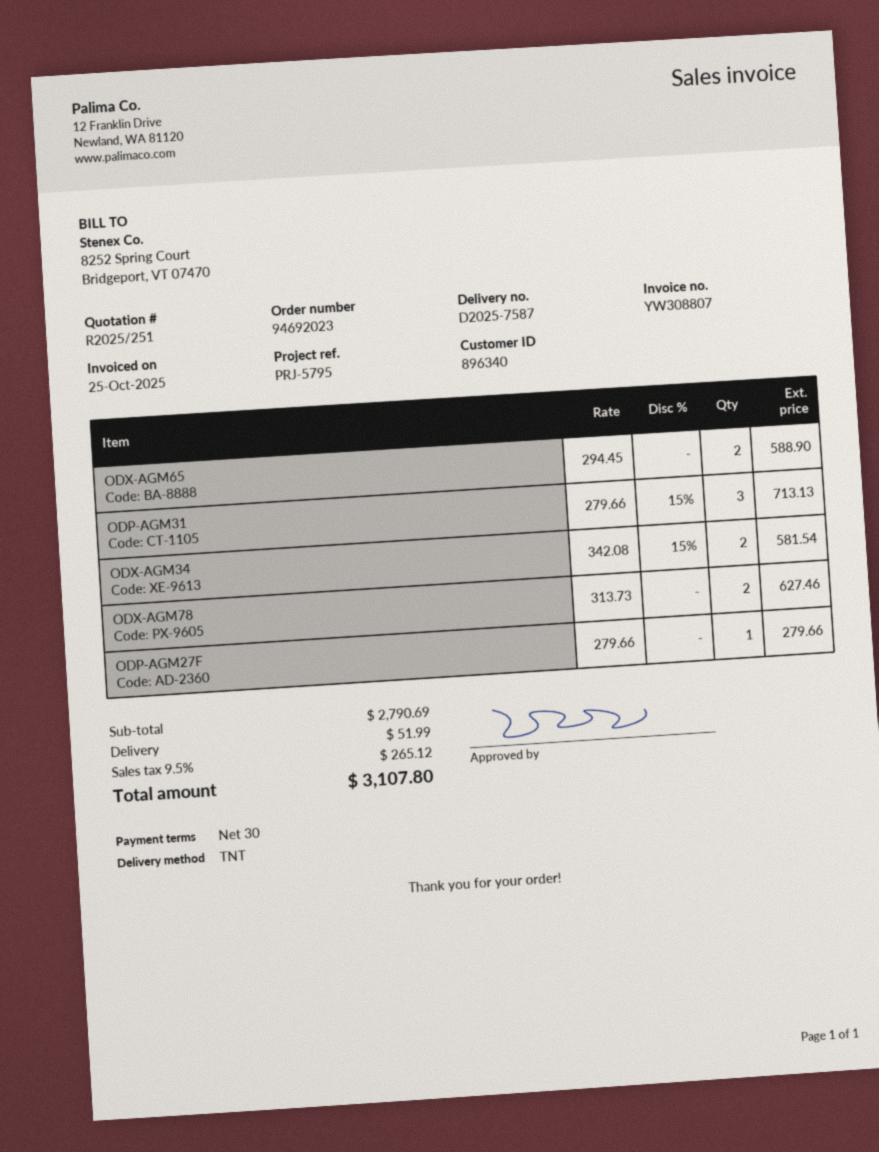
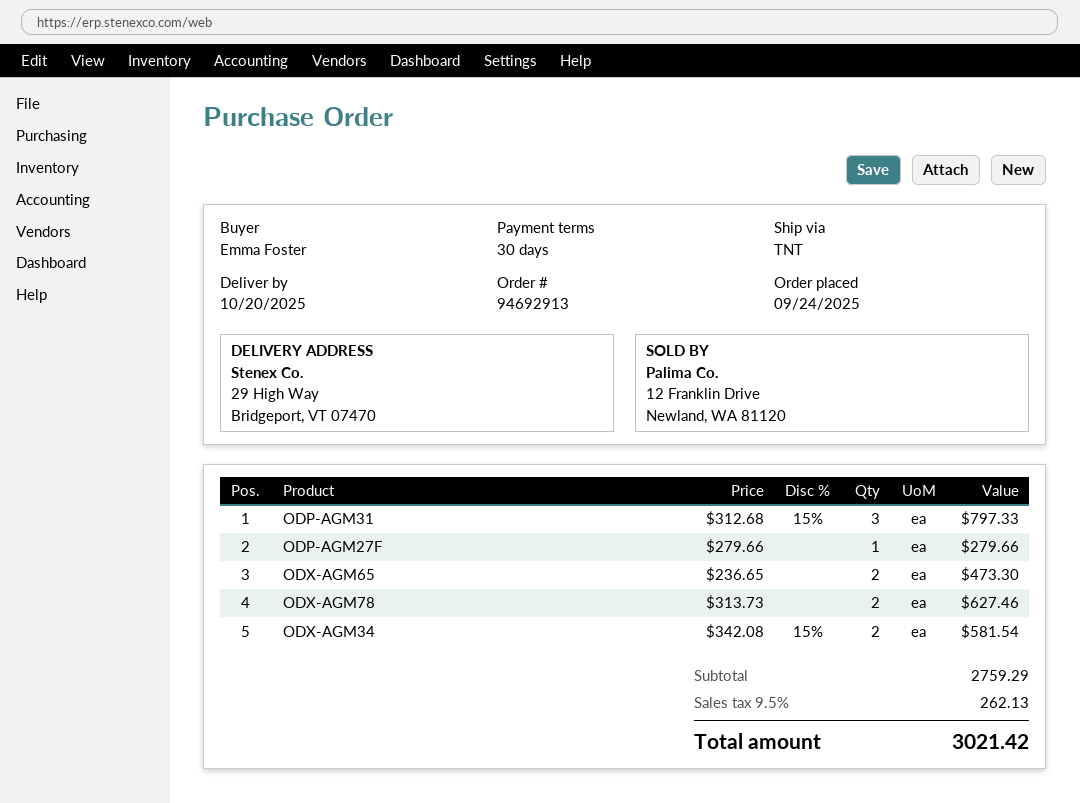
order number: 94692023 -> 94692913
ODX-AGM65: 2 x 294.45 = 588.90 -> 2 x 236.65 = 473.30
ODP-AGM31: 3 x 279.66 - 15% = 713.13 -> 3 x 312.68 - 15% = 797.33
subtotal: 2790.69 -> 2759.29
shipping: 51.99 -> none
tax: 9.5% = 265.12 -> 9.5% = 262.13
total: 3107.80 -> 3021.42

